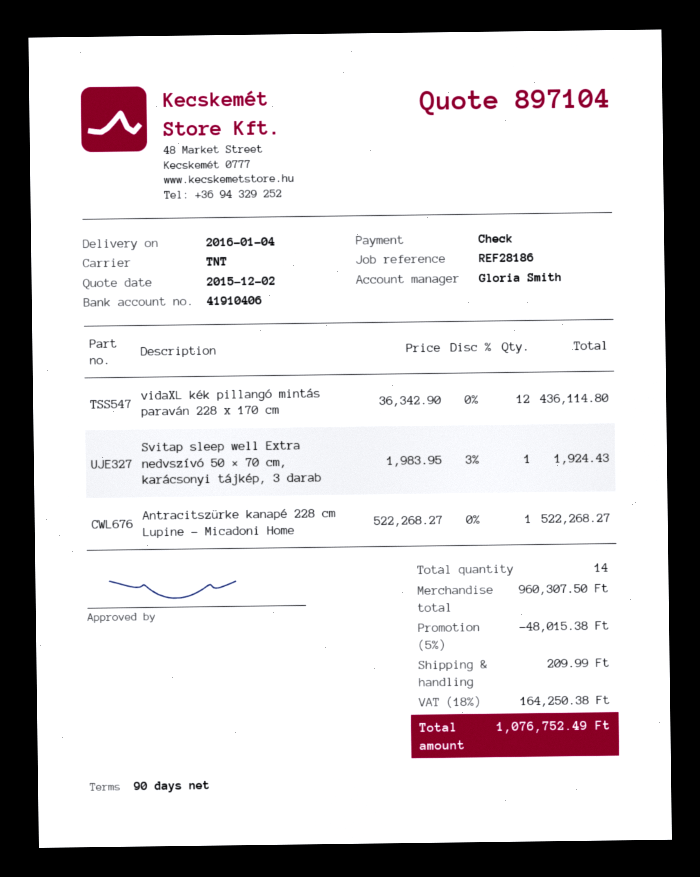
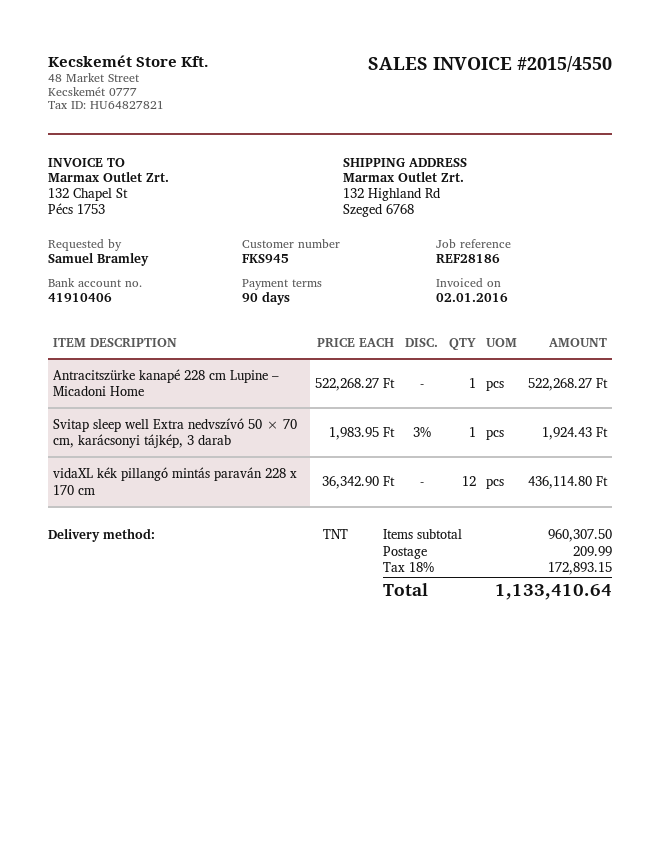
discount: 5% = 48015.38 -> none
tax: 18% = 164250.38 -> 18% = 172893.15
total: 1076752.49 -> 1133410.64

